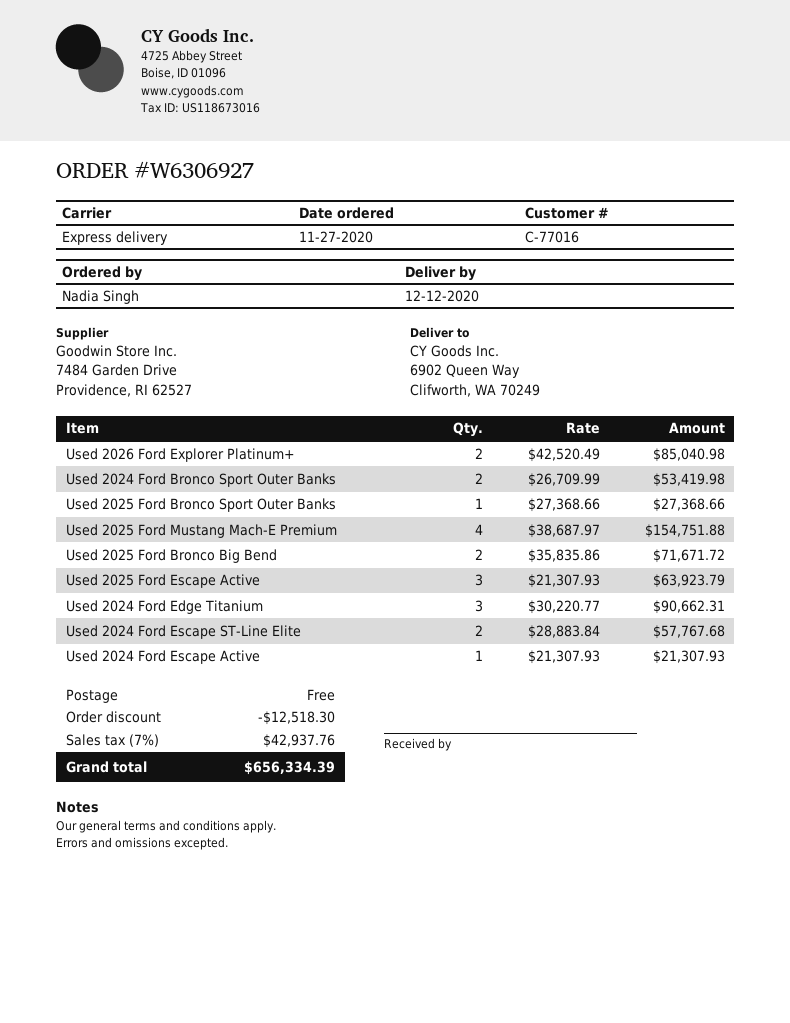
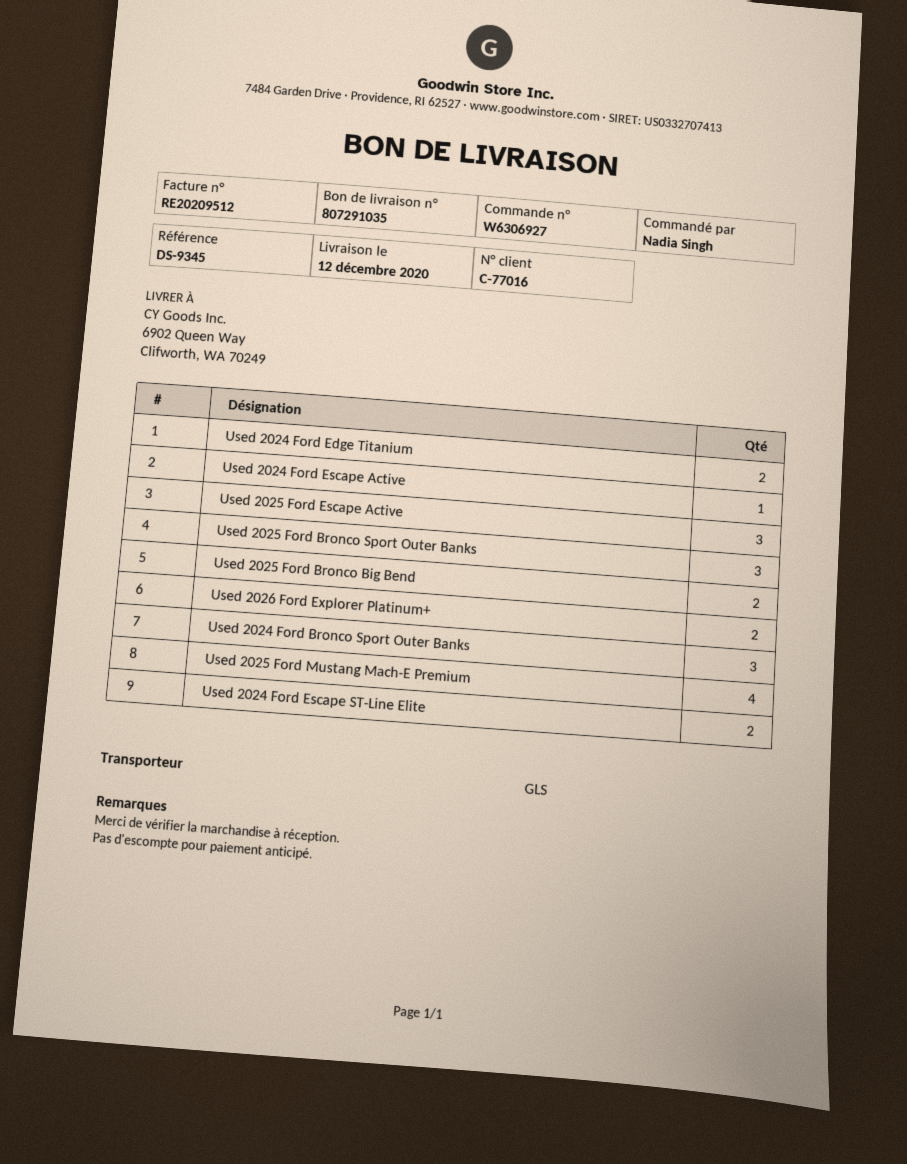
shipping method: express -> GLS
Used 2024 Ford Bronco Sport Outer Banks: 2 -> 3
Used 2025 Ford Bronco Sport Outer Banks: 1 -> 3
Used 2024 Ford Edge Titanium: 3 -> 2

